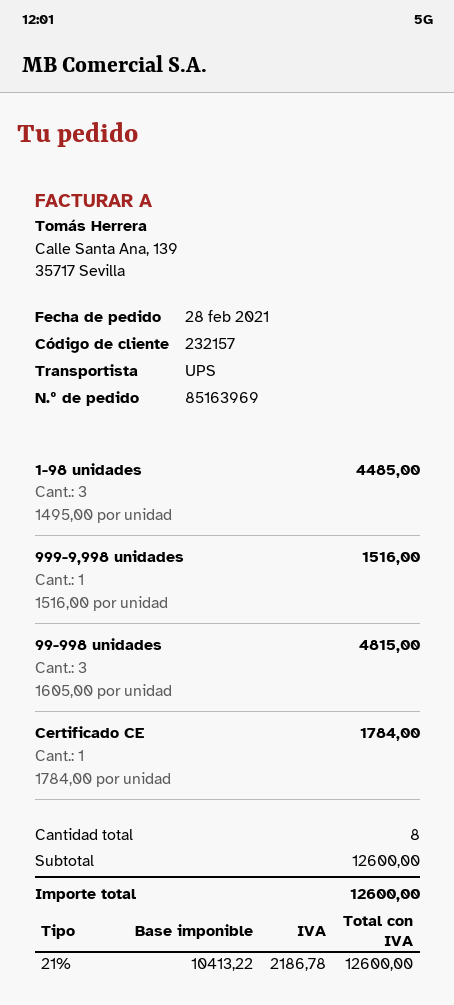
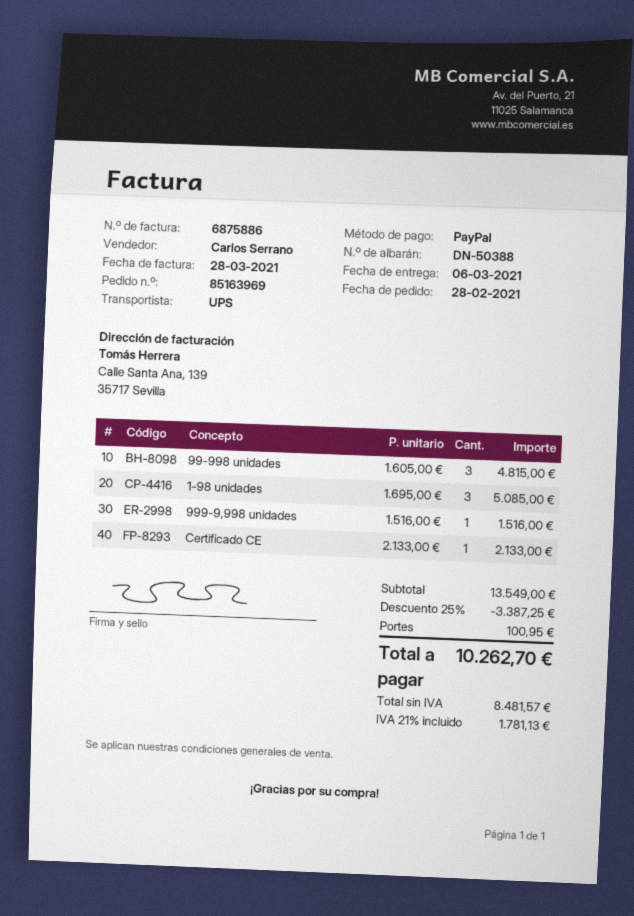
1-98 unidades: 3 x 1495.00 = 4485.00 -> 3 x 1695.00 = 5085.00
Certificado CE: 1 x 1784.00 = 1784.00 -> 1 x 2133.00 = 2133.00
subtotal: 12600.00 -> 13549.00
discount: none -> 25% = 3387.25
shipping: none -> 100.95
net: 10413.22 -> 8481.57
tax: 21% = 2186.78 -> 21% = 1781.13
total: 12600.00 -> 10262.70

